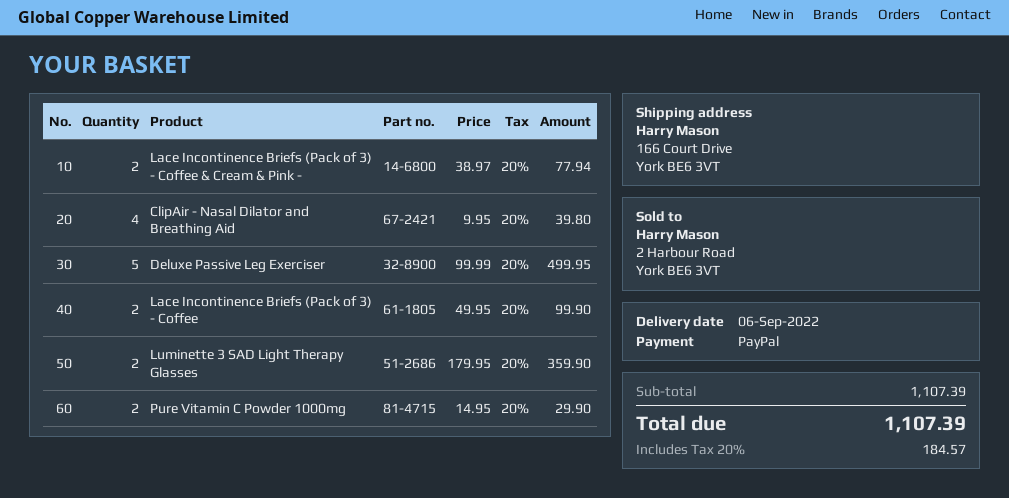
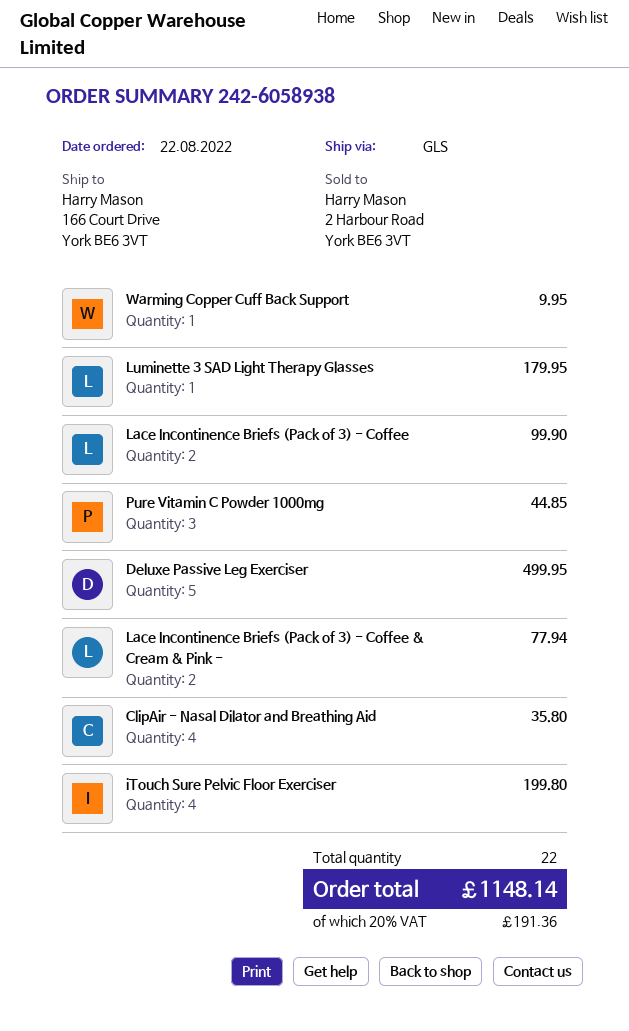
ClipAir - Nasal Dilator and Breathing Aid: 4 for 39.80 -> 4 for 35.80
Luminette 3 SAD Light Therapy Glasses: 2 for 359.90 -> 1 for 179.95
Pure Vitamin C Powder 1000mg: 2 for 29.90 -> 3 for 44.85
Warming Copper Cuff Back Support: none -> 1 for 9.95
iTouch Sure Pelvic Floor Exerciser: none -> 4 for 199.80
tax: 20% = 184.57 -> 20% = 191.36
total: 1107.39 -> 1148.14

